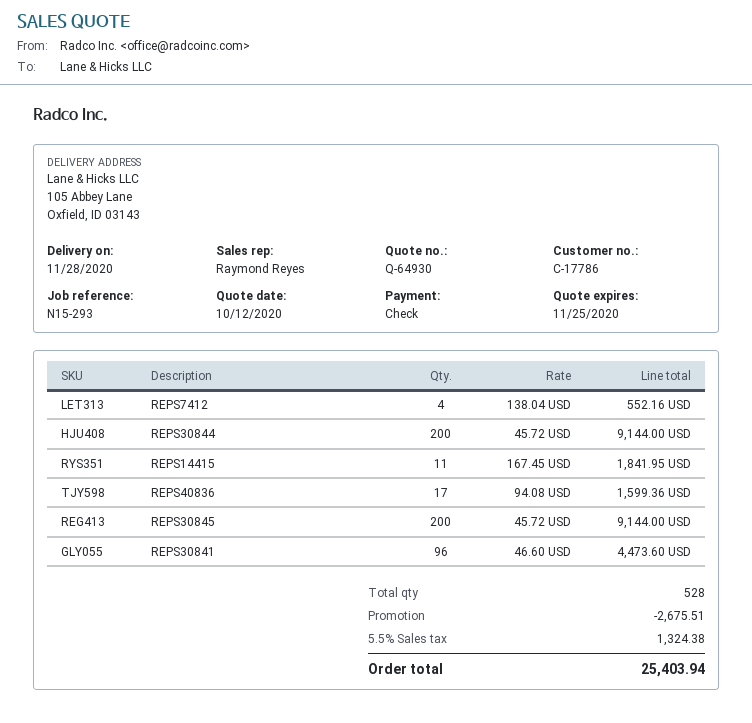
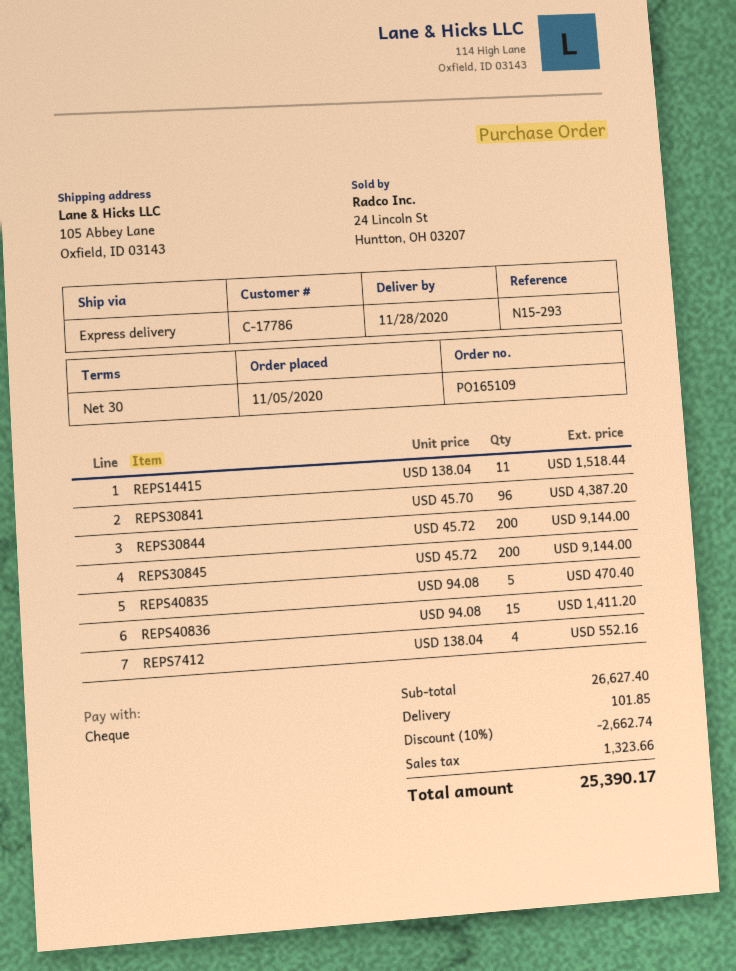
REPS14415: 11 x 167.45 = 1841.95 -> 11 x 138.04 = 1518.44
REPS40836: 17 x 94.08 = 1599.36 -> 15 x 94.08 = 1411.20
REPS30841: 96 x 46.60 = 4473.60 -> 96 x 45.70 = 4387.20
REPS40835: none -> 5 x 94.08 = 470.40
discount: 2675.51 -> 2662.74
shipping: none -> 101.85
tax: 1324.38 -> 1323.66
total: 25403.94 -> 25390.17

